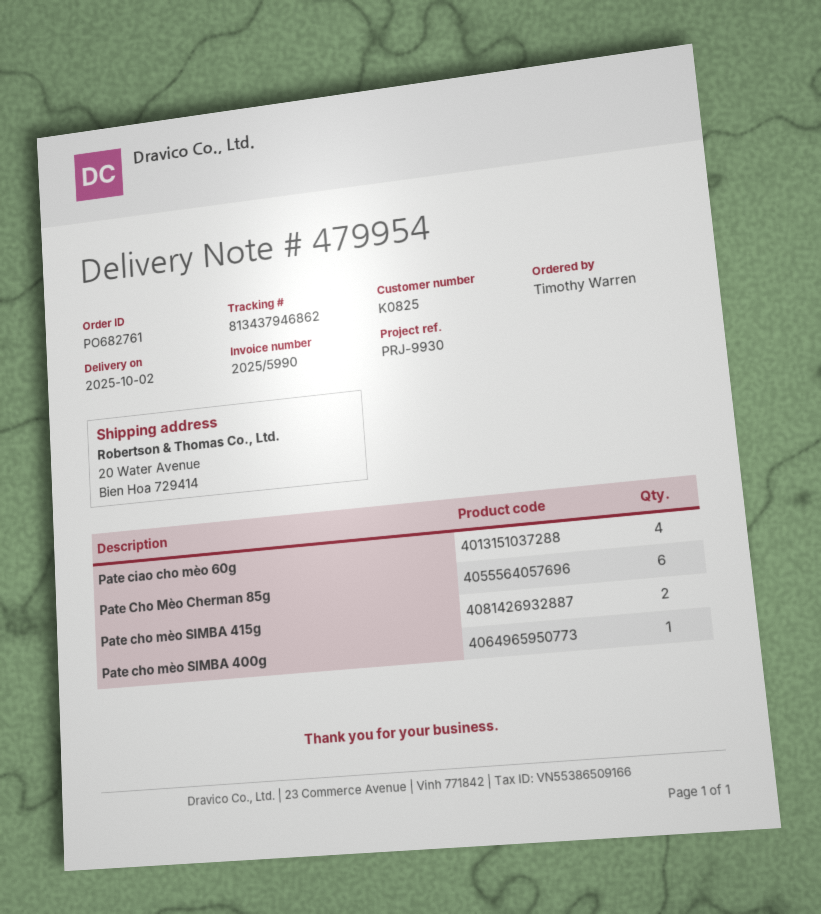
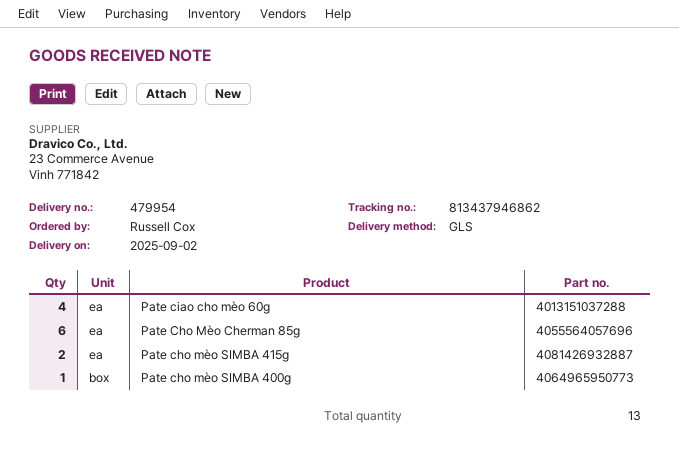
delivery date: 2025-10-02 -> 2025-09-02
ordered by: Timothy Warren -> Russell Cox

